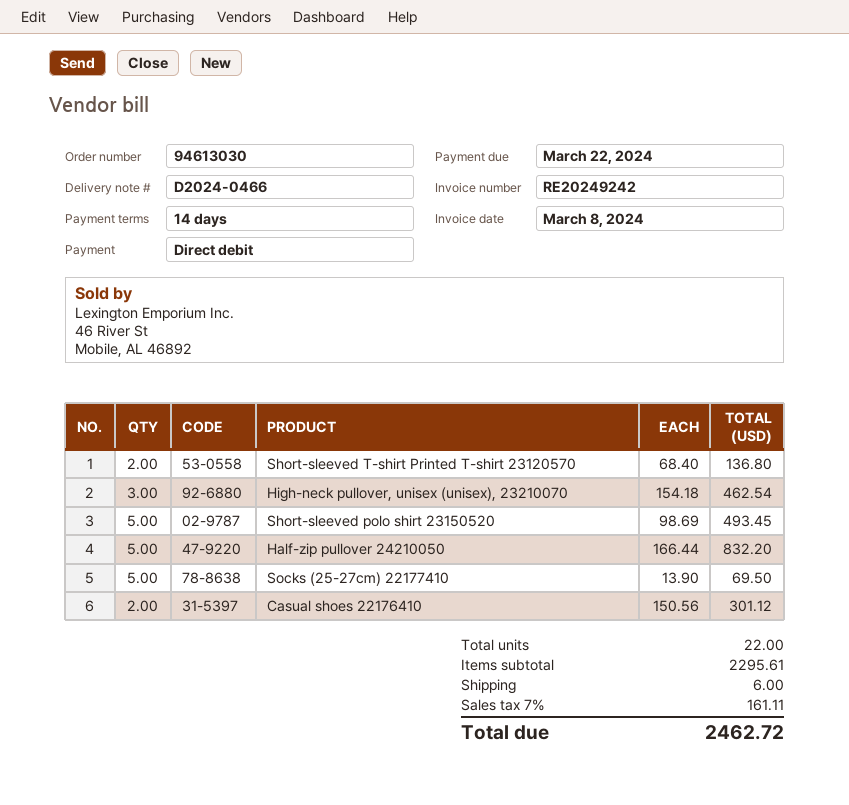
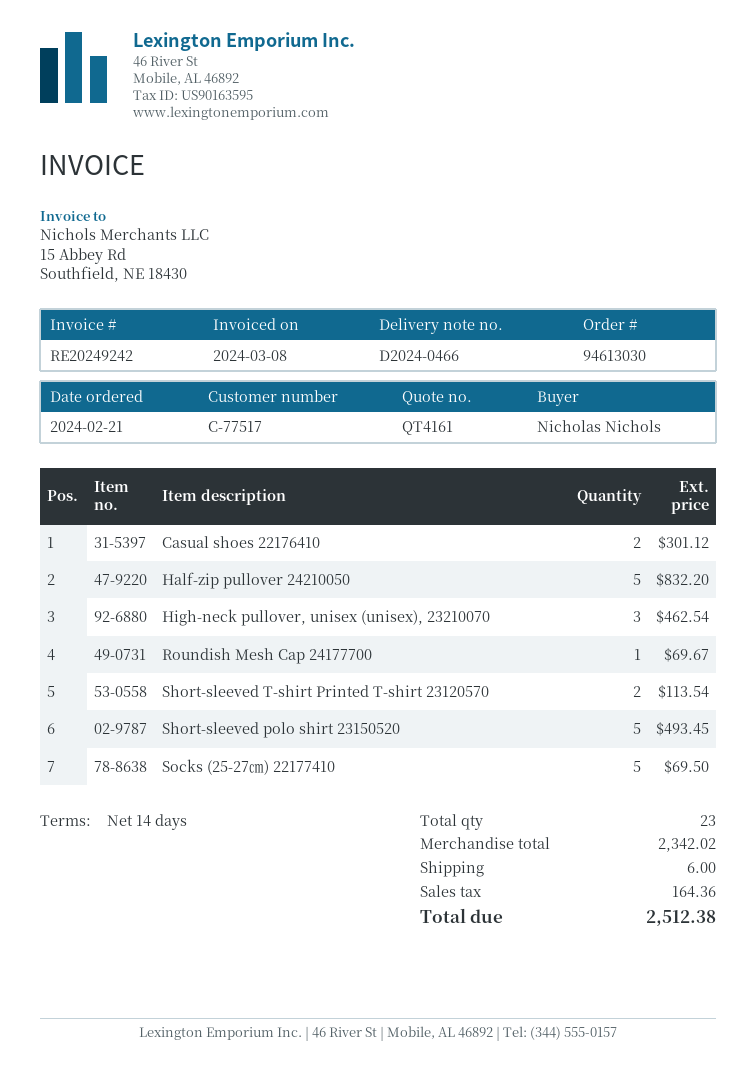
Short-sleeved T-shirt Printed T-shirt 23120570: 2 for 136.80 -> 2 for 113.54
Roundish Mesh Cap 24177700: none -> 1 for 69.67
total quantity: 22 -> 23
subtotal: 2295.61 -> 2342.02
tax: 161.11 -> 164.36
total: 2462.72 -> 2512.38

